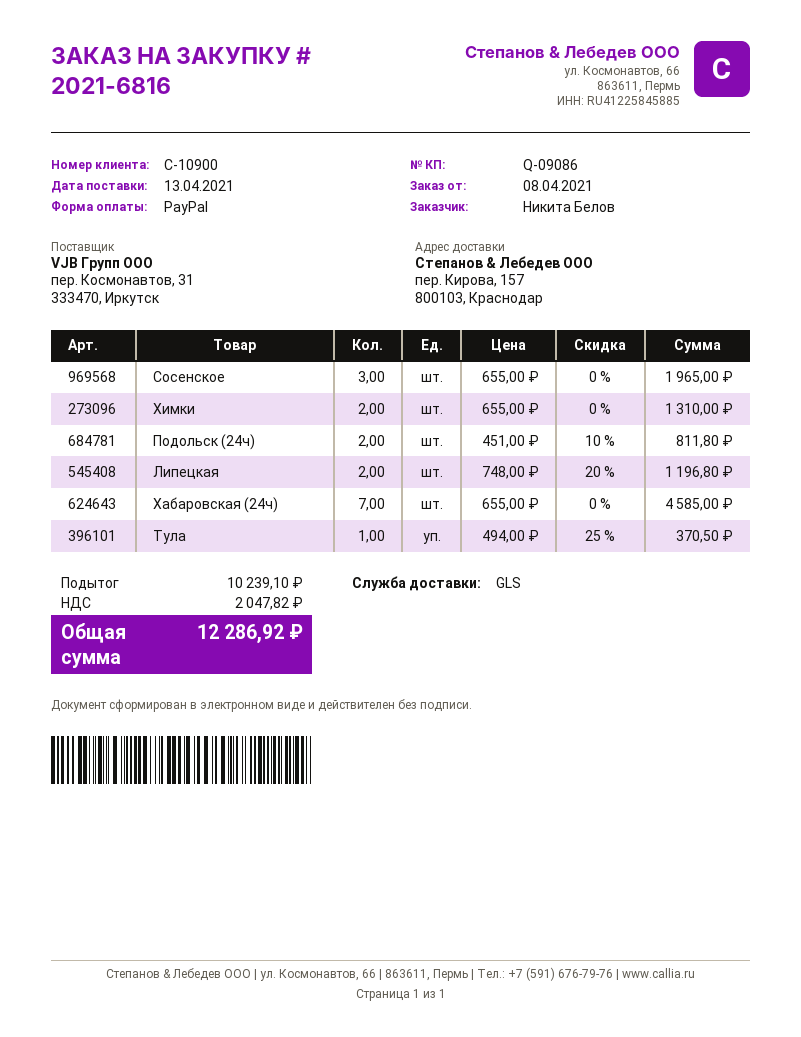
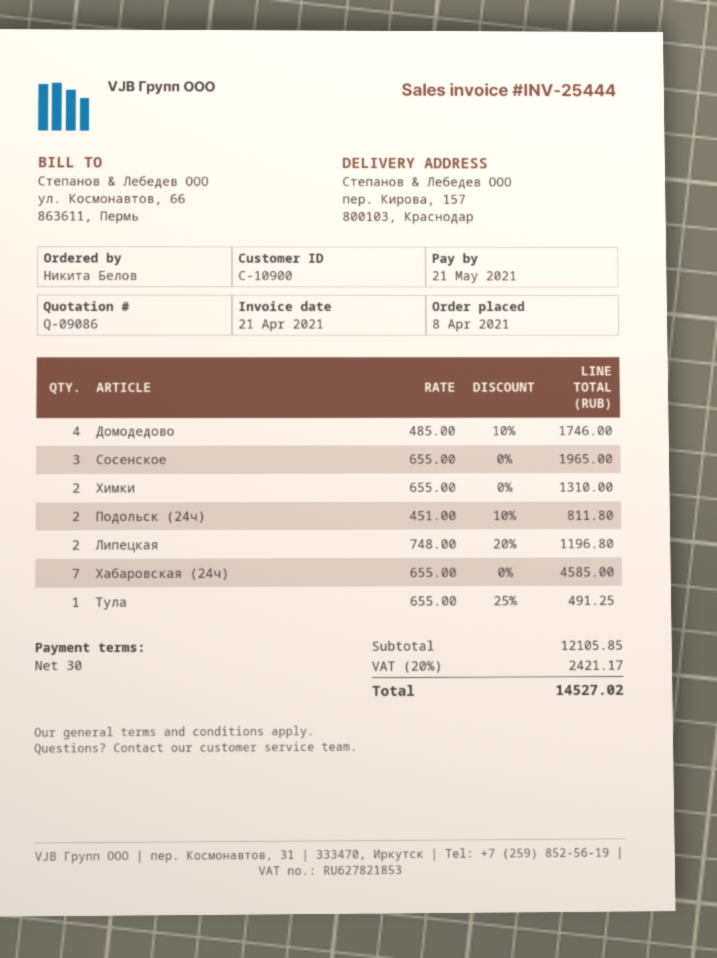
Тула: 1 x 494.00 - 25% = 370.50 -> 1 x 655.00 - 25% = 491.25
Домодедово: none -> 4 x 485.00 - 10% = 1746.00
subtotal: 10239.10 -> 12105.85
tax: 2047.82 -> 2421.17
total: 12286.92 -> 14527.02

